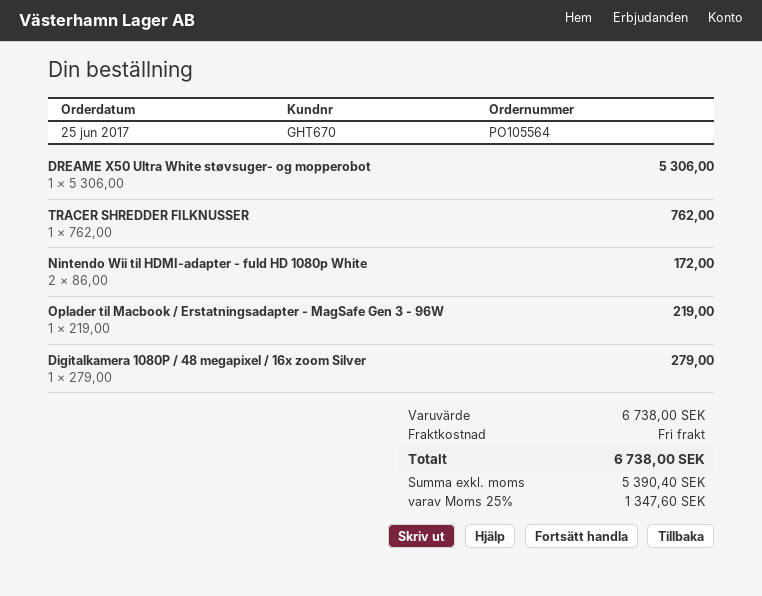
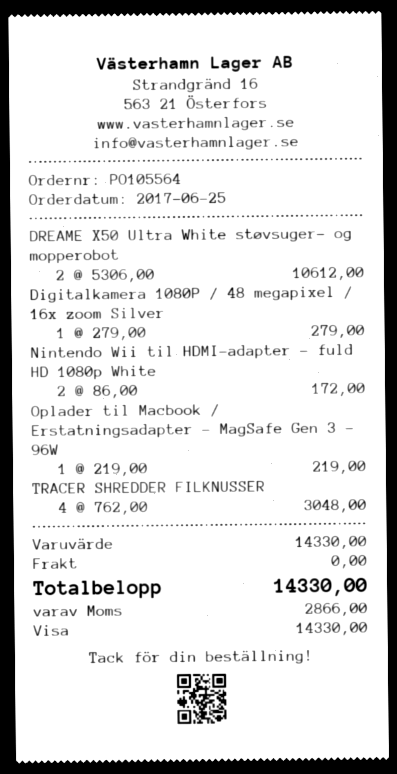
DREAME X50 Ultra White støvsuger- og mopperobot: 1 x 5306.00 = 5306.00 -> 2 x 5306.00 = 10612.00
TRACER SHREDDER FILKNUSSER: 1 x 762.00 = 762.00 -> 4 x 762.00 = 3048.00
subtotal: 6738.00 -> 14330.00
tax: 1347.60 -> 2866.00
total: 6738.00 -> 14330.00

